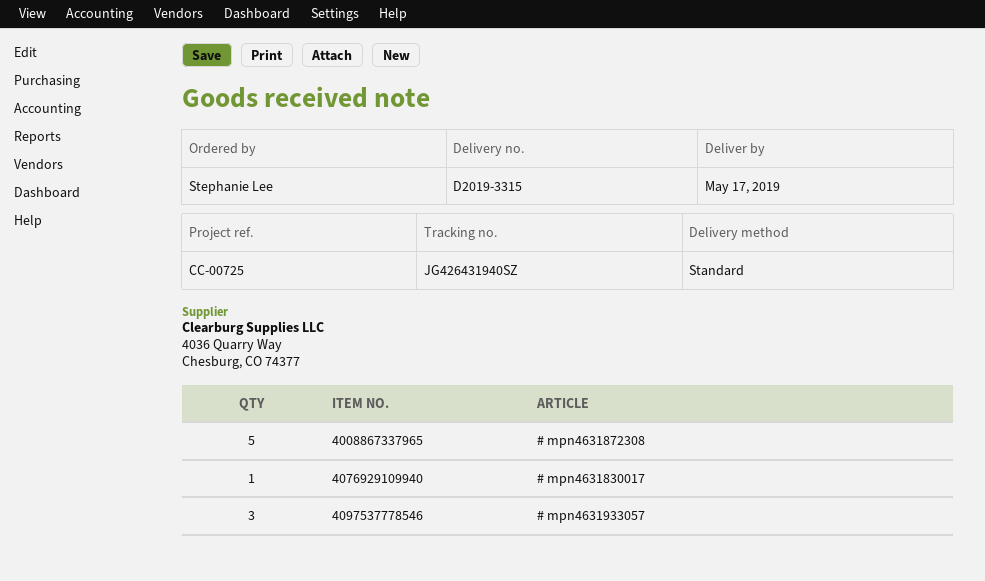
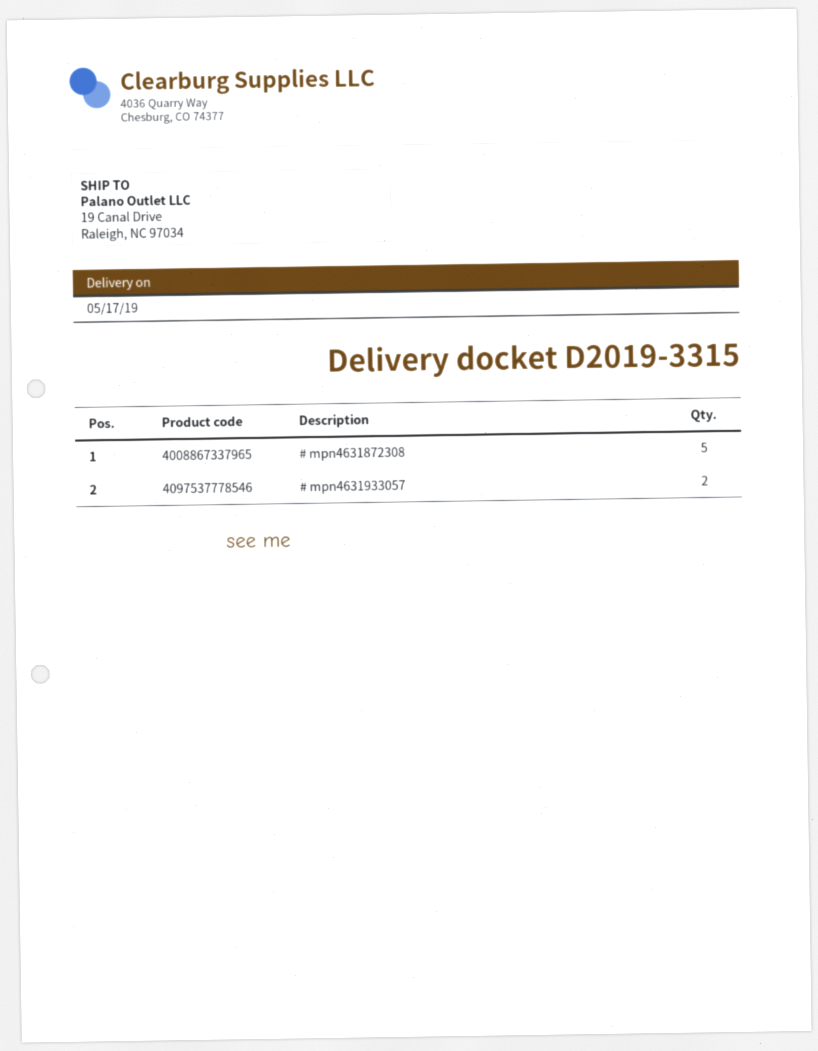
# mpn4631830017: 1 -> none
# mpn4631933057: 3 -> 2

